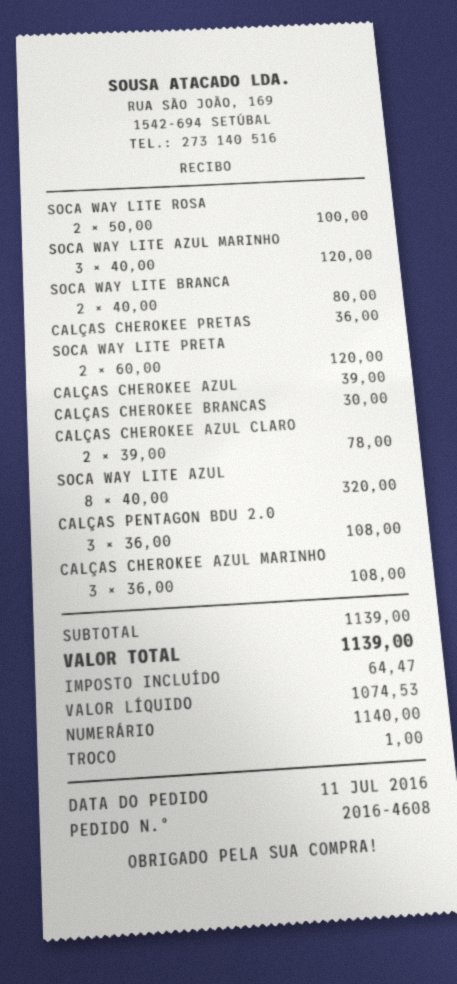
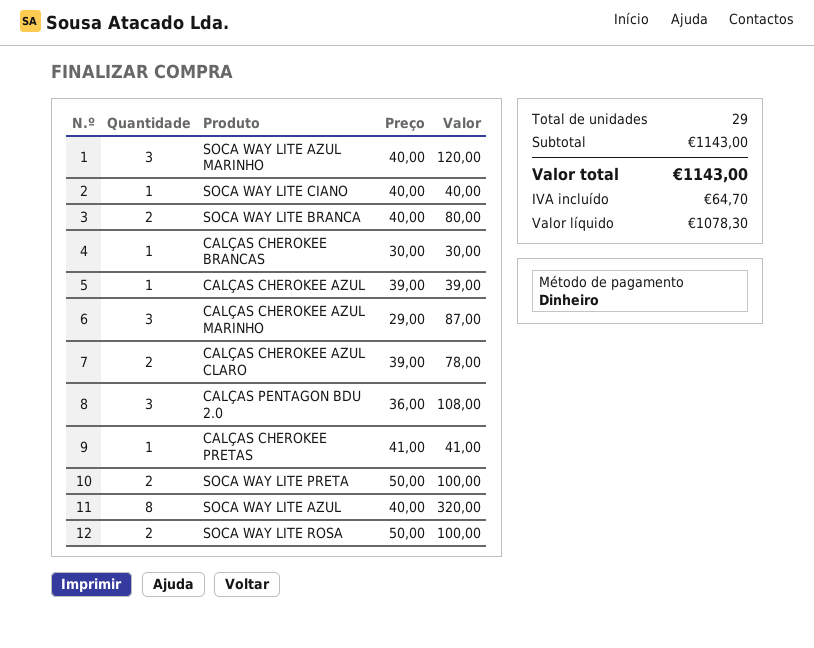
CALÇAS CHEROKEE PRETAS: 1 x 36.00 = 36.00 -> 1 x 41.00 = 41.00
SOCA WAY LITE PRETA: 2 x 60.00 = 120.00 -> 2 x 50.00 = 100.00
CALÇAS CHEROKEE AZUL MARINHO: 3 x 36.00 = 108.00 -> 3 x 29.00 = 87.00
SOCA WAY LITE CIANO: none -> 1 x 40.00 = 40.00
subtotal: 1139.00 -> 1143.00
net: 1074.53 -> 1078.30
tax: 64.47 -> 64.70
total: 1139.00 -> 1143.00

